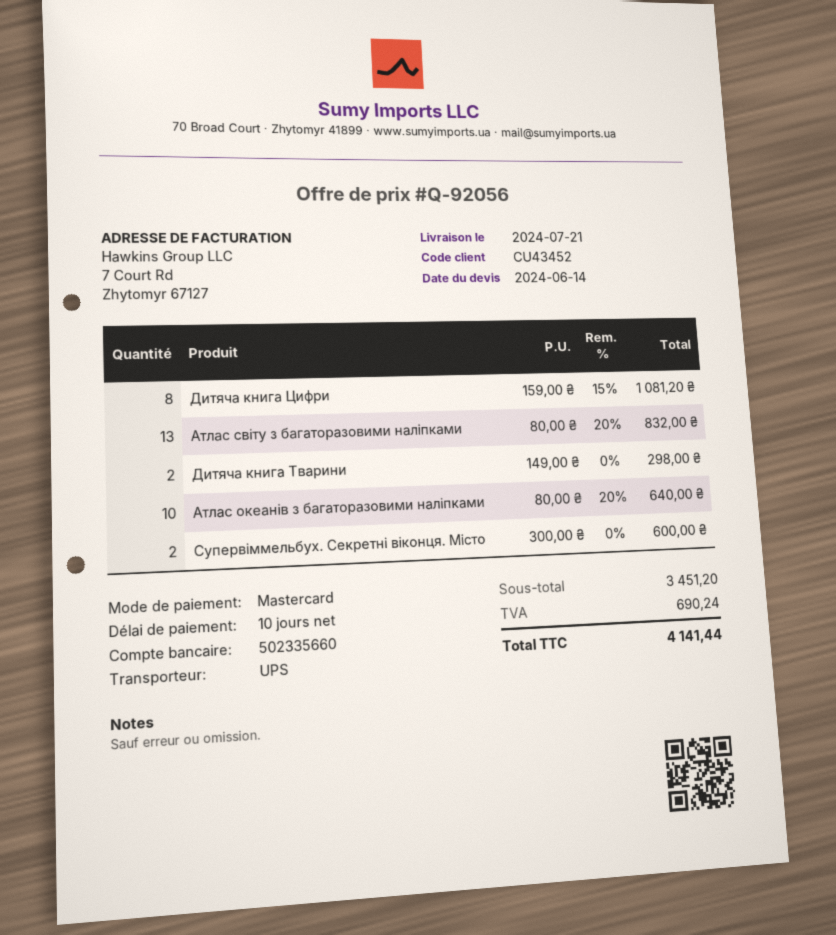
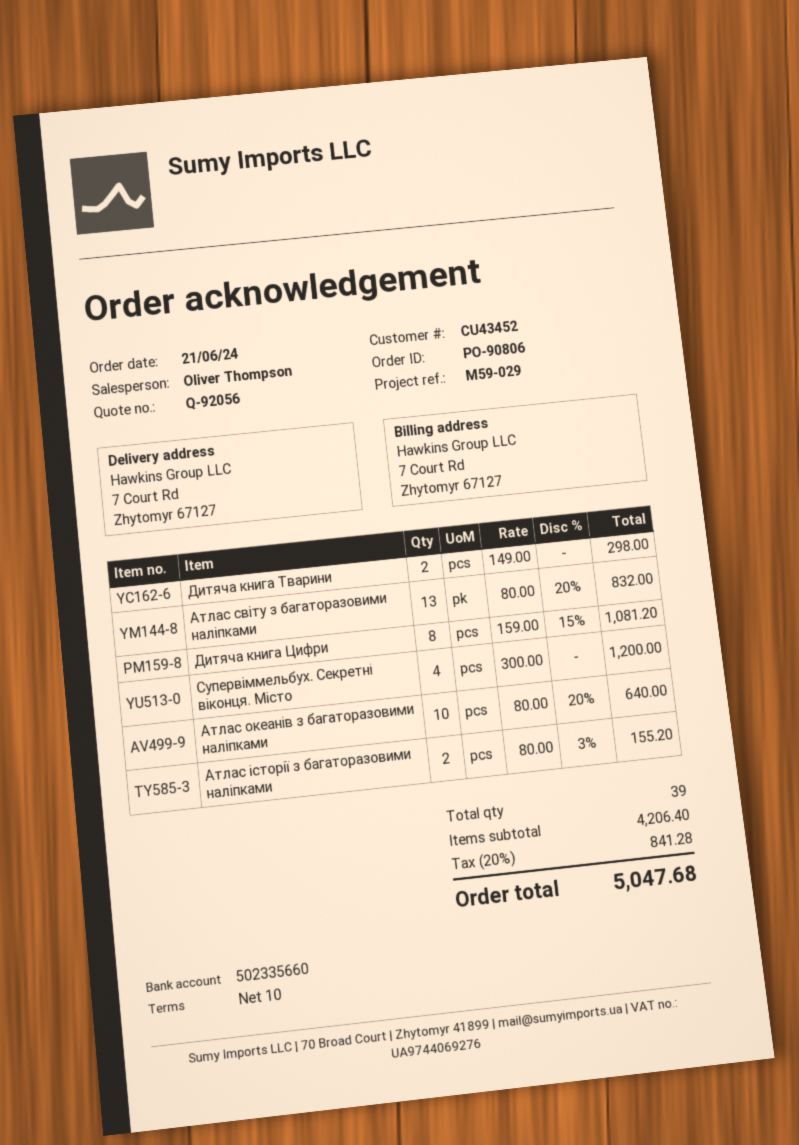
Супервіммельбух. Секретні віконця. Місто: 2 x 300.00 = 600.00 -> 4 x 300.00 = 1200.00
Атлас історії з багаторазовими наліпками: none -> 2 x 80.00 - 3% = 155.20
subtotal: 3451.20 -> 4206.40
tax: 690.24 -> 841.28
total: 4141.44 -> 5047.68

